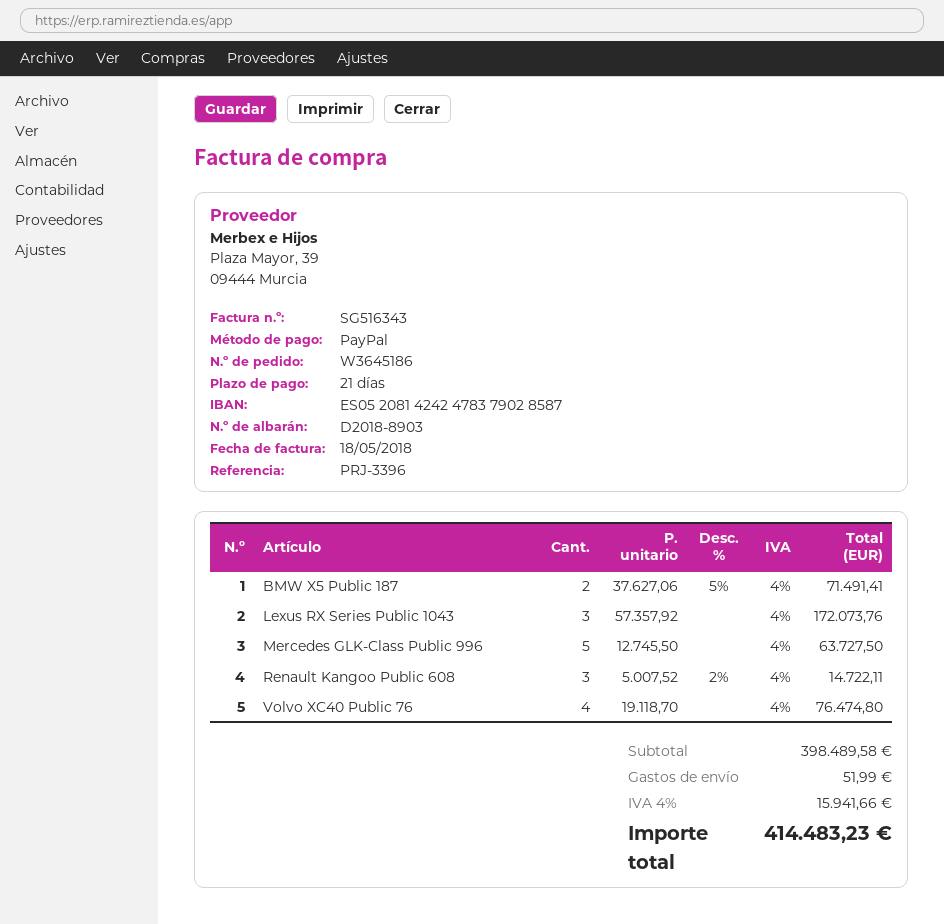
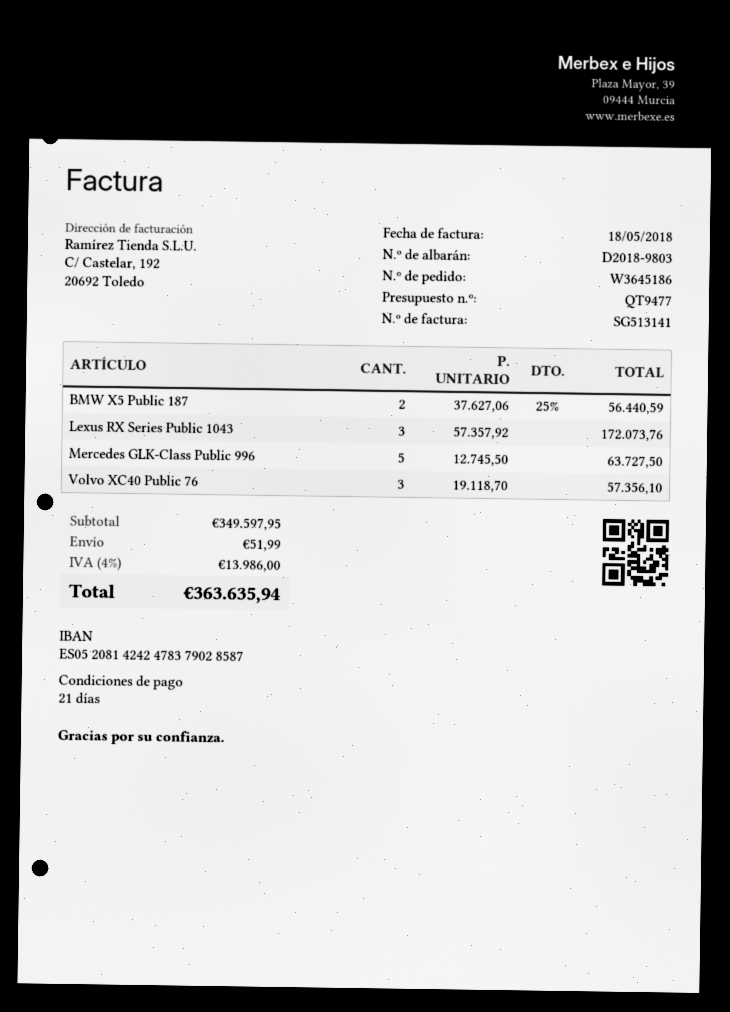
delivery note number: D2018-8903 -> D2018-9803
invoice number: SG516343 -> SG513141
BMW X5 Public 187: 2 x 37627.06 - 5% = 71491.41 -> 2 x 37627.06 - 25% = 56440.59
Renault Kangoo Public 608: 3 x 5007.52 - 2% = 14722.11 -> none
Volvo XC40 Public 76: 4 x 19118.70 = 76474.80 -> 3 x 19118.70 = 57356.10
subtotal: 398489.58 -> 349597.95
tax: 4% = 15941.66 -> 4% = 13986.00
total: 414483.23 -> 363635.94

